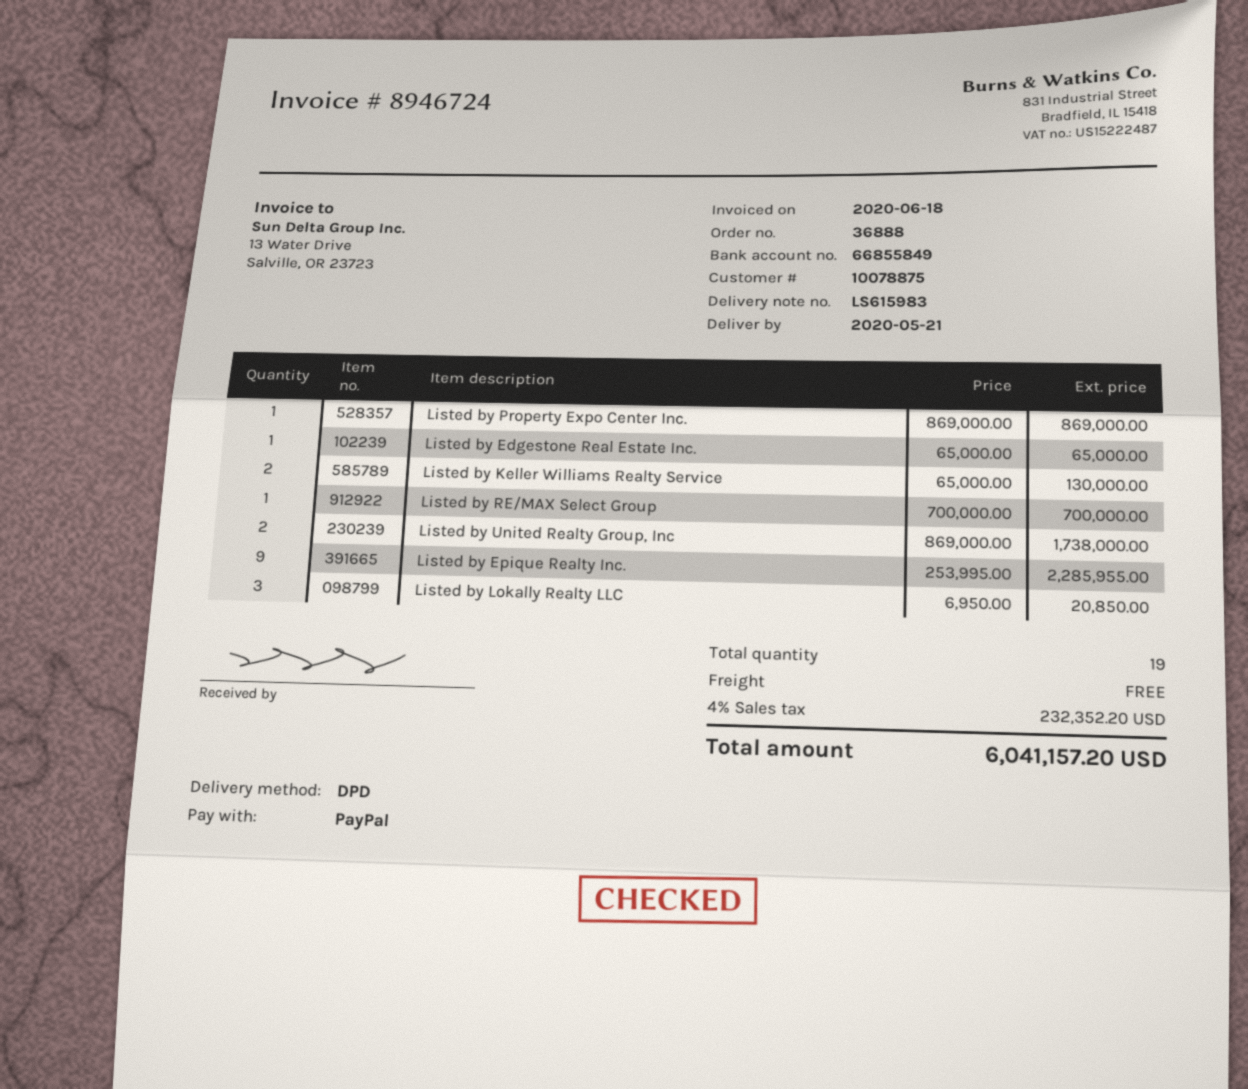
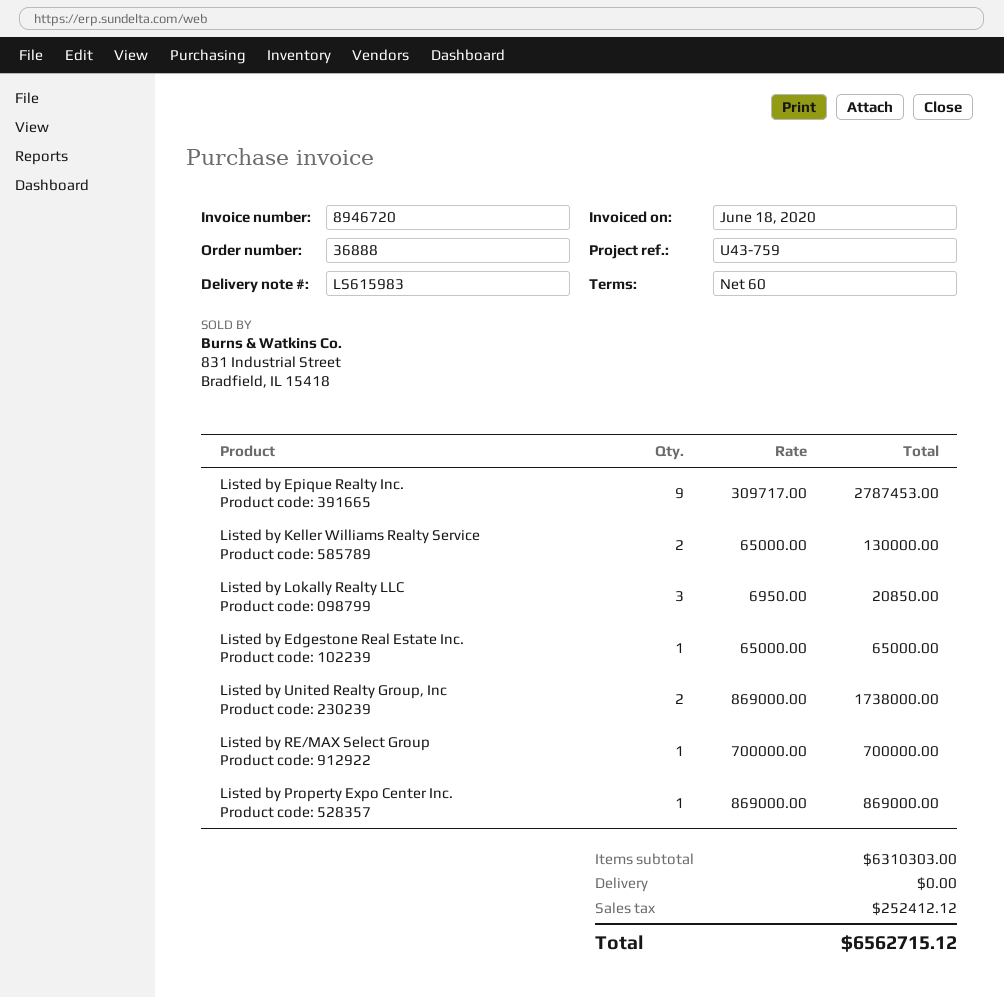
invoice number: 8946724 -> 8946720
Listed by Epique Realty Inc.: 9 x 253995.00 = 2285955.00 -> 9 x 309717.00 = 2787453.00
tax: 232352.20 -> 252412.12
total: 6041157.20 -> 6562715.12

